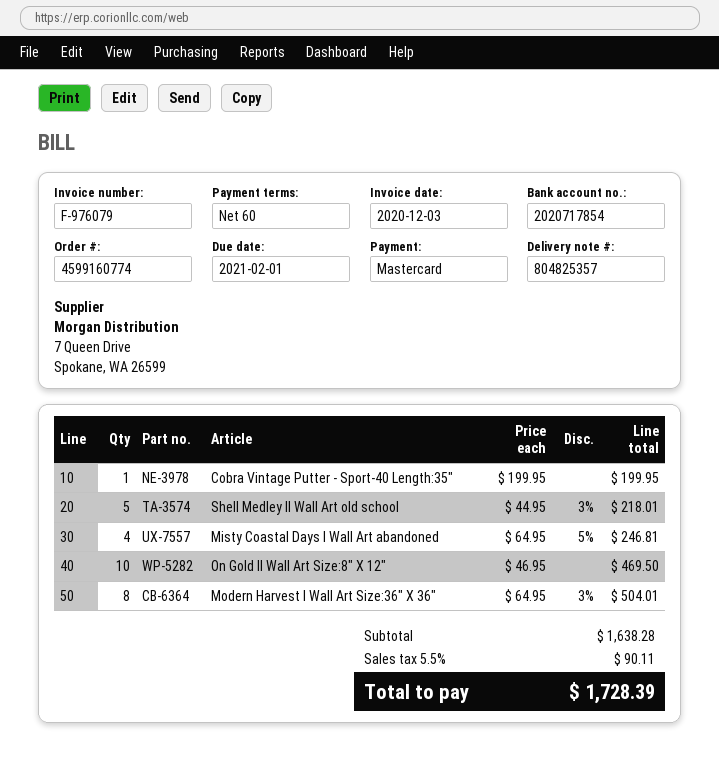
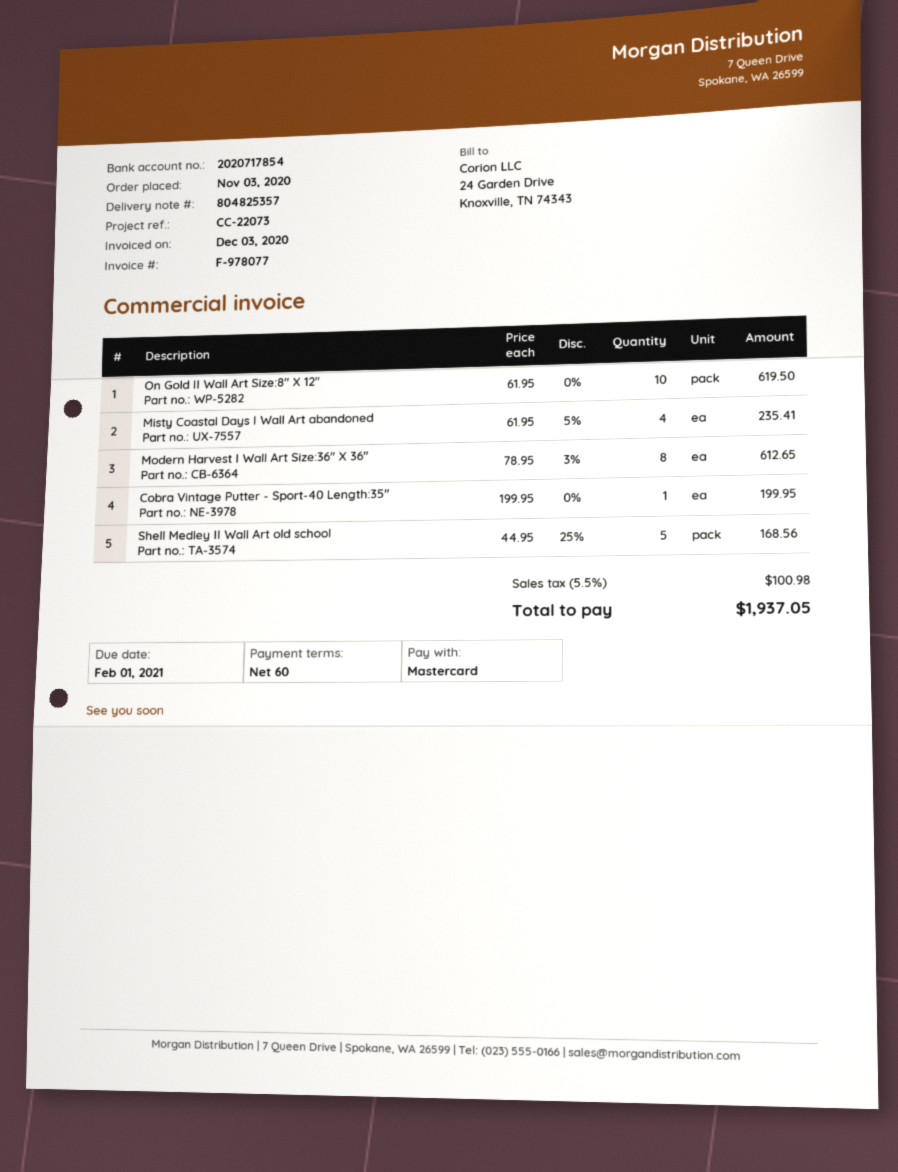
invoice number: F-976079 -> F-978077
Shell Medley II Wall Art old school: 5 x 44.95 - 3% = 218.01 -> 5 x 44.95 - 25% = 168.56
Misty Coastal Days I Wall Art abandoned: 4 x 64.95 - 5% = 246.81 -> 4 x 61.95 - 5% = 235.41
On Gold II Wall Art Size:8" X 12": 10 x 46.95 = 469.50 -> 10 x 61.95 = 619.50
Modern Harvest I Wall Art Size:36" X 36": 8 x 64.95 - 3% = 504.01 -> 8 x 78.95 - 3% = 612.65
tax: 5.5% = 90.11 -> 5.5% = 100.98
total: 1728.39 -> 1937.05

